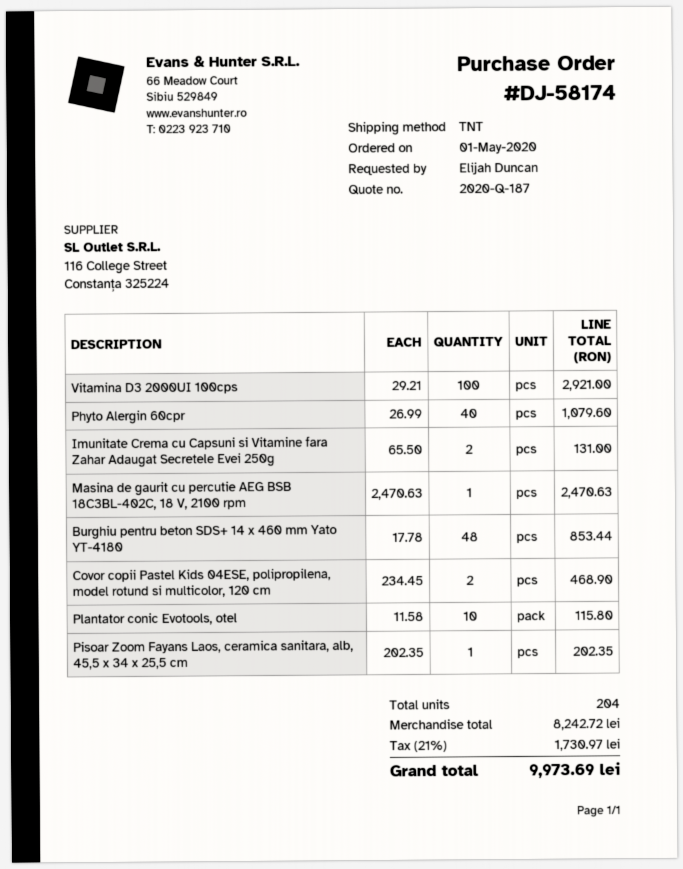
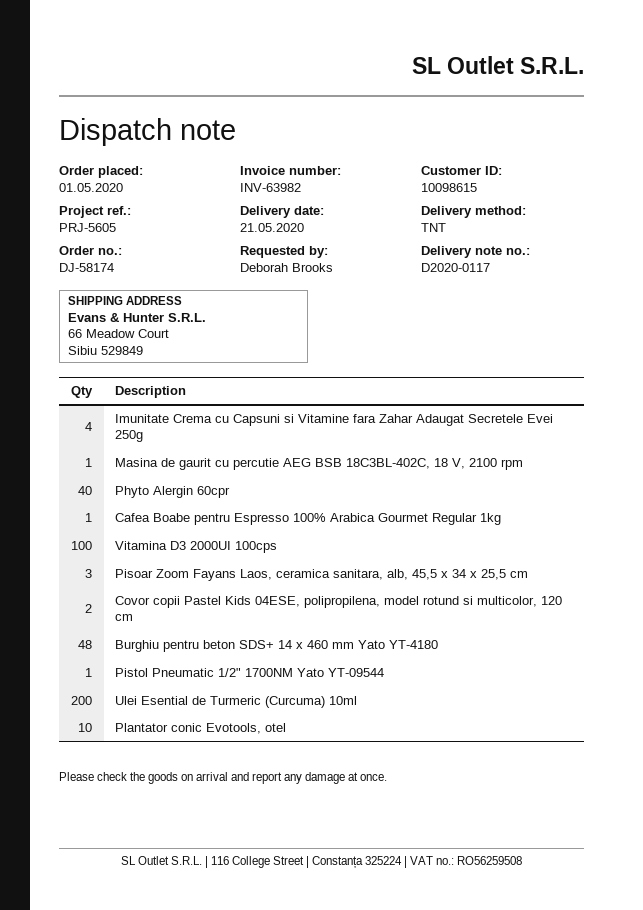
ordered by: Elijah Duncan -> Deborah Brooks
Imunitate Crema cu Capsuni si Vitamine fara Zahar Adaugat Secretele Evei 250g: 2 -> 4
Pisoar Zoom Fayans Laos, ceramica sanitara, alb, 45,5 x 34 x 25,5 cm: 1 -> 3
Cafea Boabe pentru Espresso 100% Arabica Gourmet Regular 1kg: none -> 1
Pistol Pneumatic 1/2" 1700NM Yato YT-09544: none -> 1
Ulei Esential de Turmeric (Curcuma) 10ml: none -> 200

